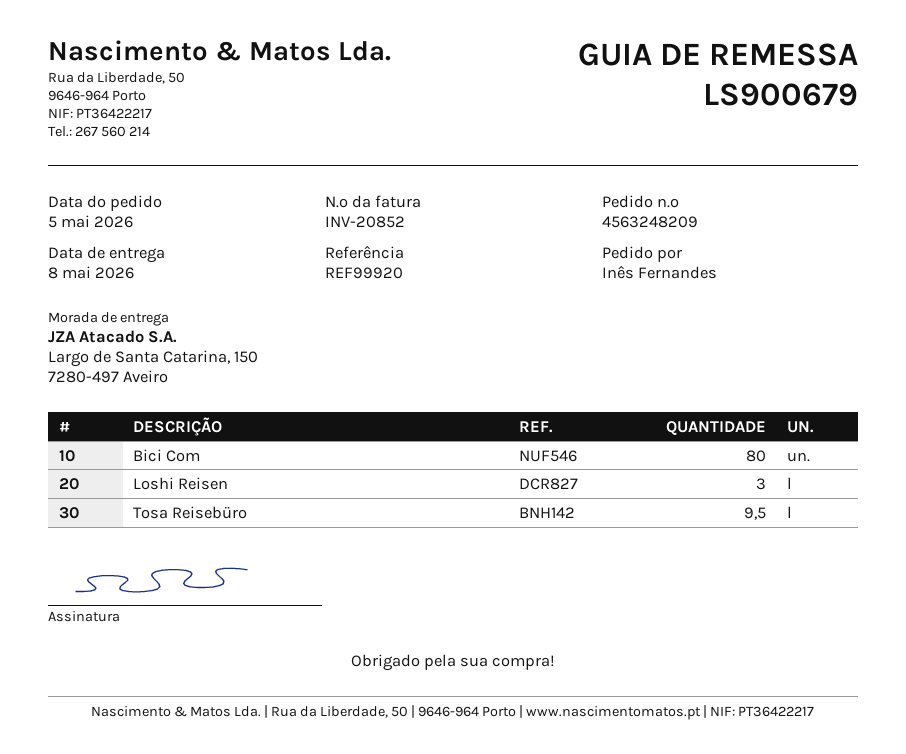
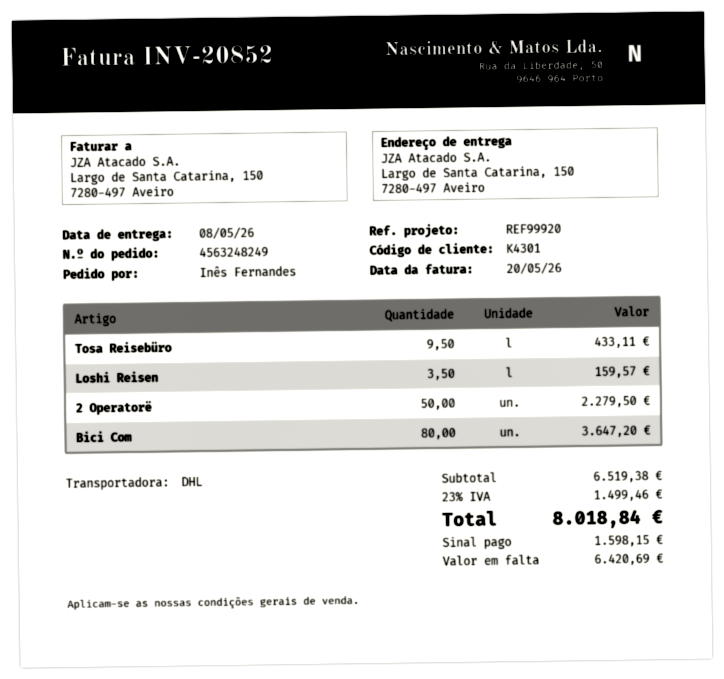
order number: 4563248209 -> 4563248249
Loshi Reisen: 3 -> 3.5
2 Operatorë: none -> 50

